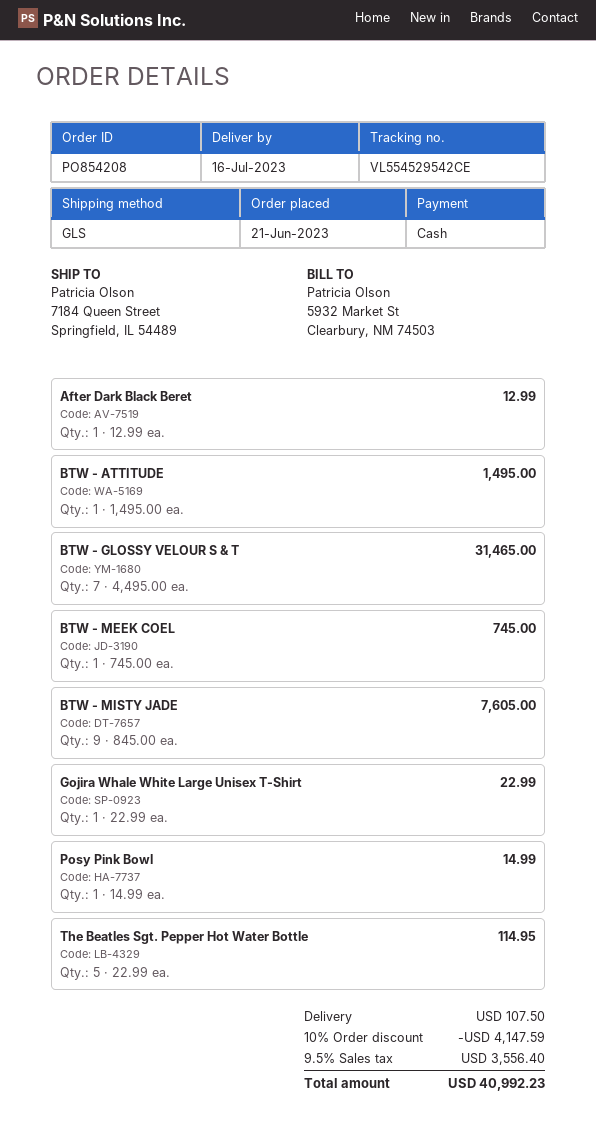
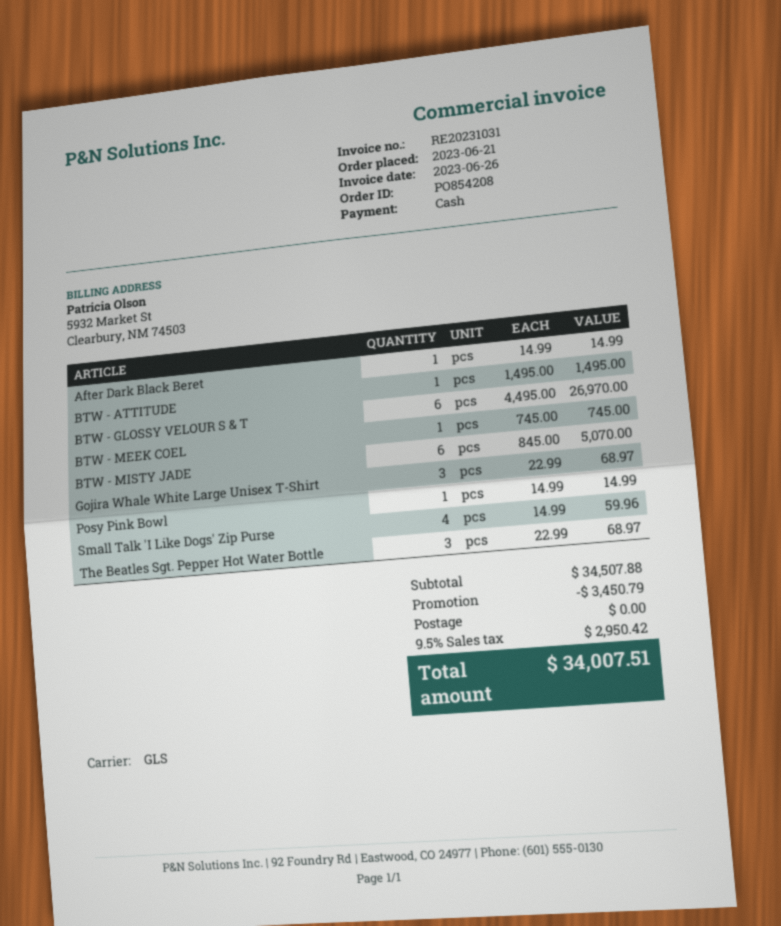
After Dark Black Beret: 1 x 12.99 = 12.99 -> 1 x 14.99 = 14.99
BTW - GLOSSY VELOUR S & T: 7 x 4495.00 = 31465.00 -> 6 x 4495.00 = 26970.00
BTW - MISTY JADE: 9 x 845.00 = 7605.00 -> 6 x 845.00 = 5070.00
Gojira Whale White Large Unisex T-Shirt: 1 x 22.99 = 22.99 -> 3 x 22.99 = 68.97
The Beatles Sgt. Pepper Hot Water Bottle: 5 x 22.99 = 114.95 -> 3 x 22.99 = 68.97
Small Talk 'I Like Dogs' Zip Purse: none -> 4 x 14.99 = 59.96
discount: 4147.59 -> 3450.79
shipping: 107.50 -> 0.00
tax: 9.5% = 3556.40 -> 9.5% = 2950.42
total: 40992.23 -> 34007.51

